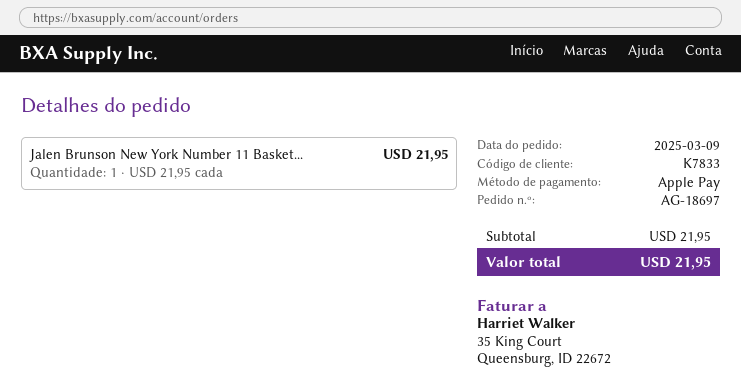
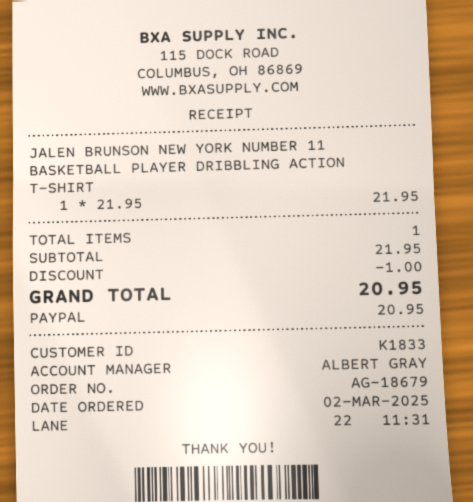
order number: AG-18697 -> AG-18679
order date: 2025-03-09 -> 2025-03-02
customer number: K7833 -> K1833
payment method: Apple Pay -> PayPal
discount: none -> 1.00
total: 21.95 -> 20.95

